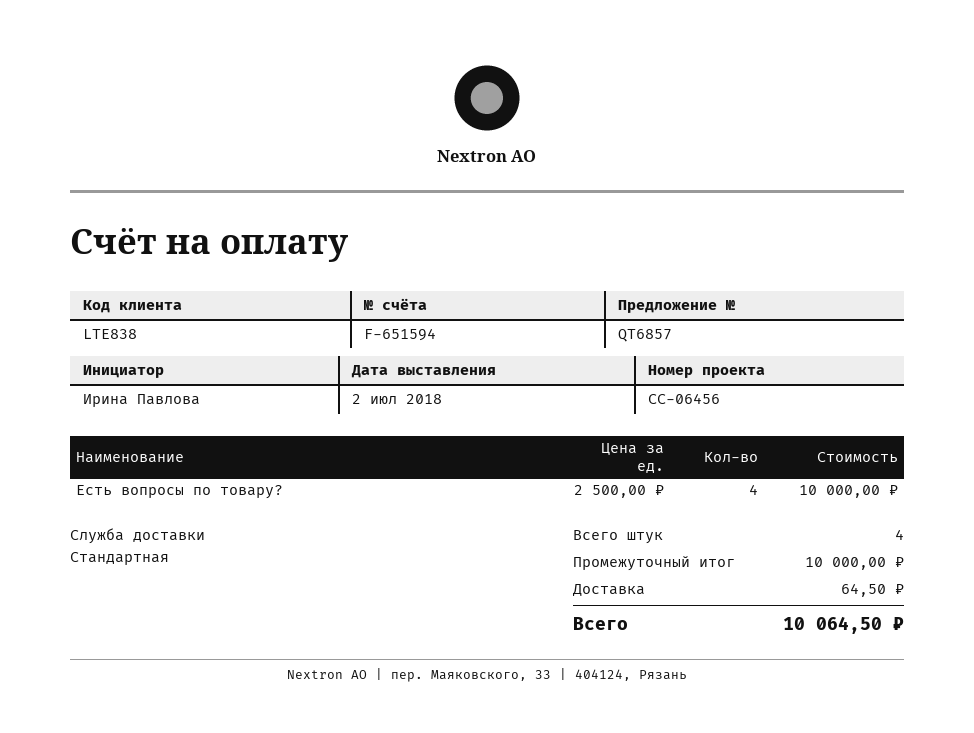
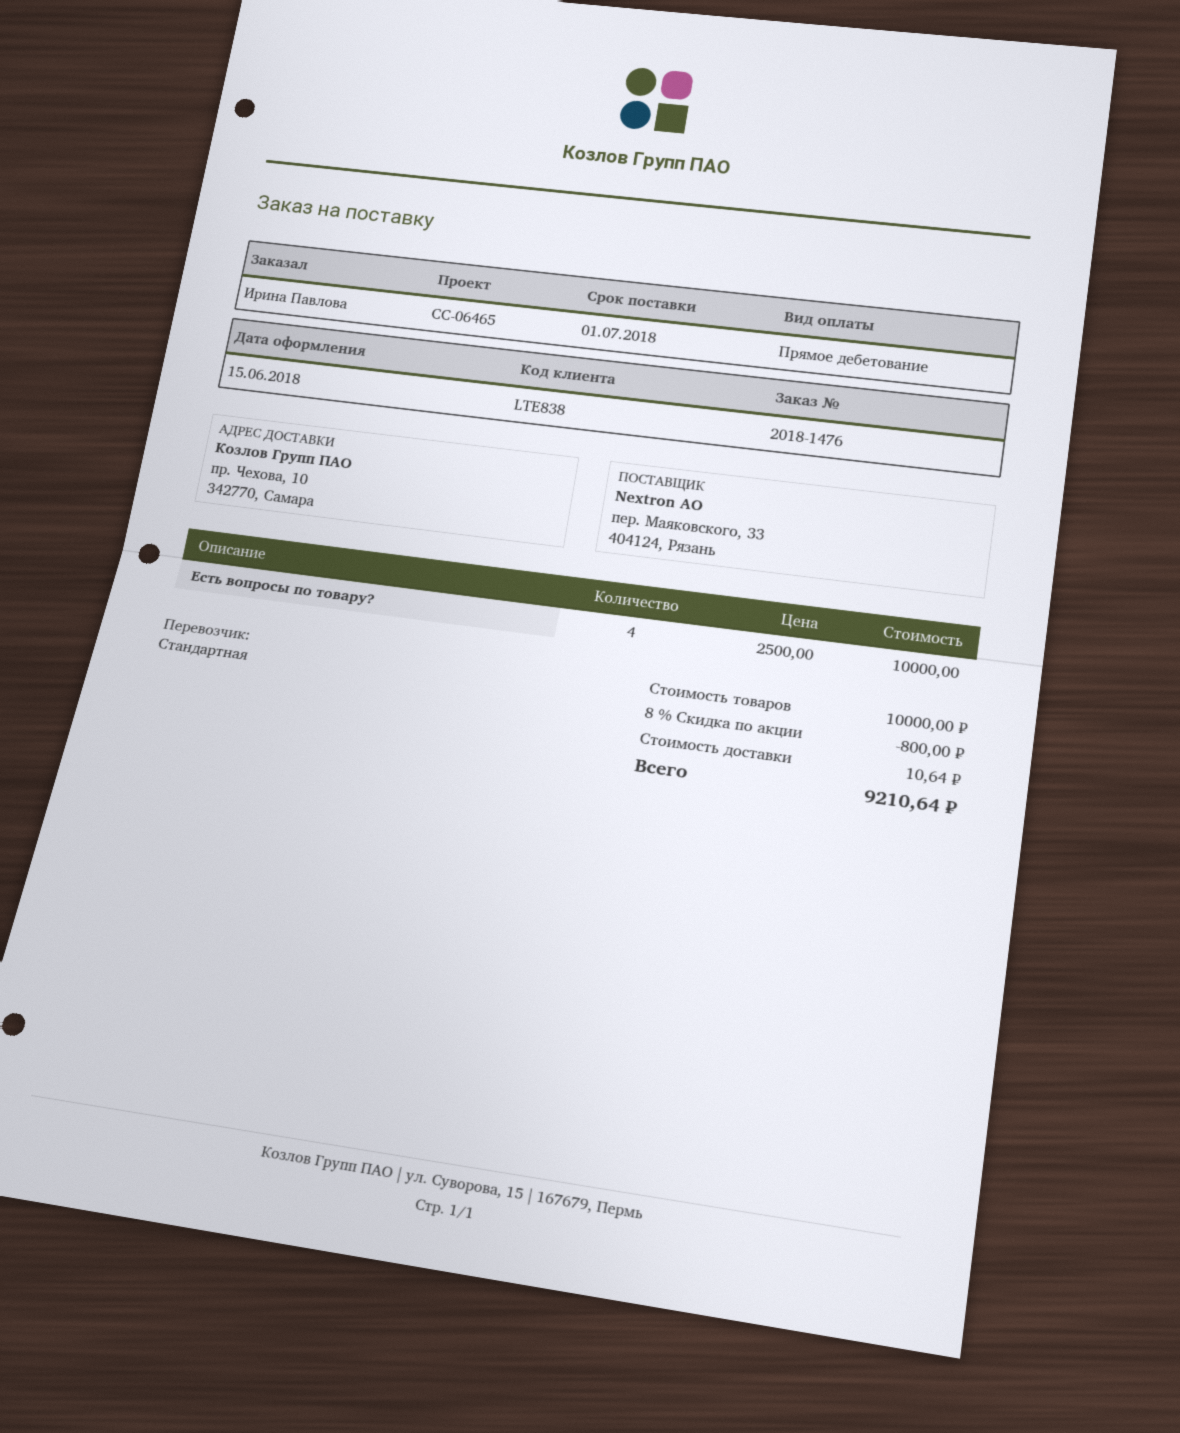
reference: CC-06456 -> CC-06465
discount: none -> 8% = 800.00
shipping: 64.50 -> 10.64
total: 10064.50 -> 9210.64

